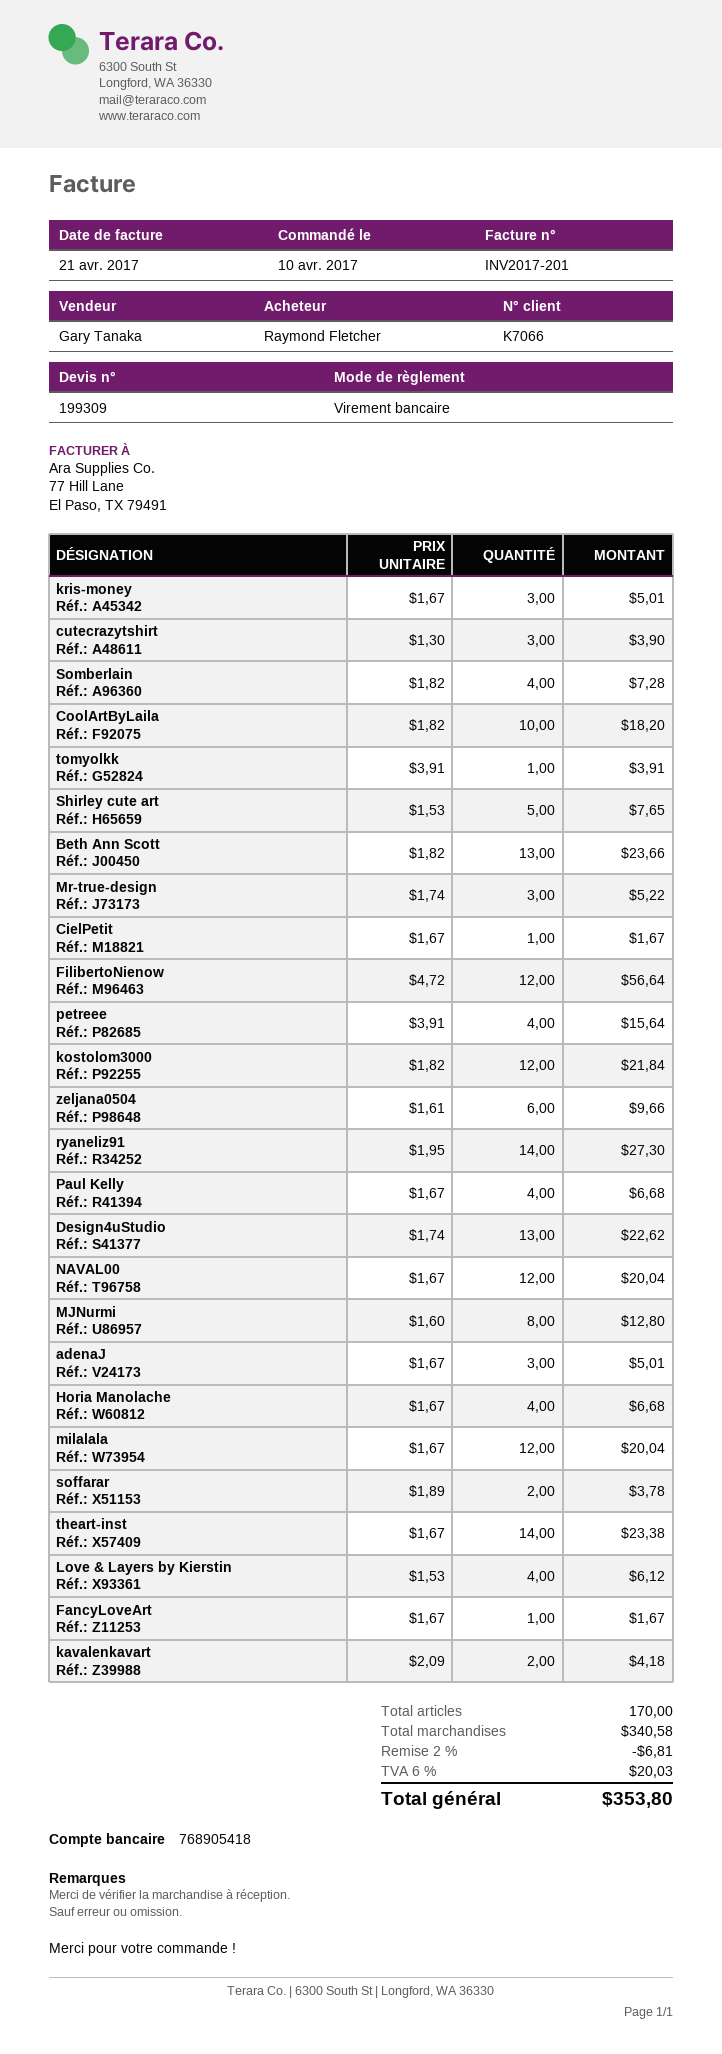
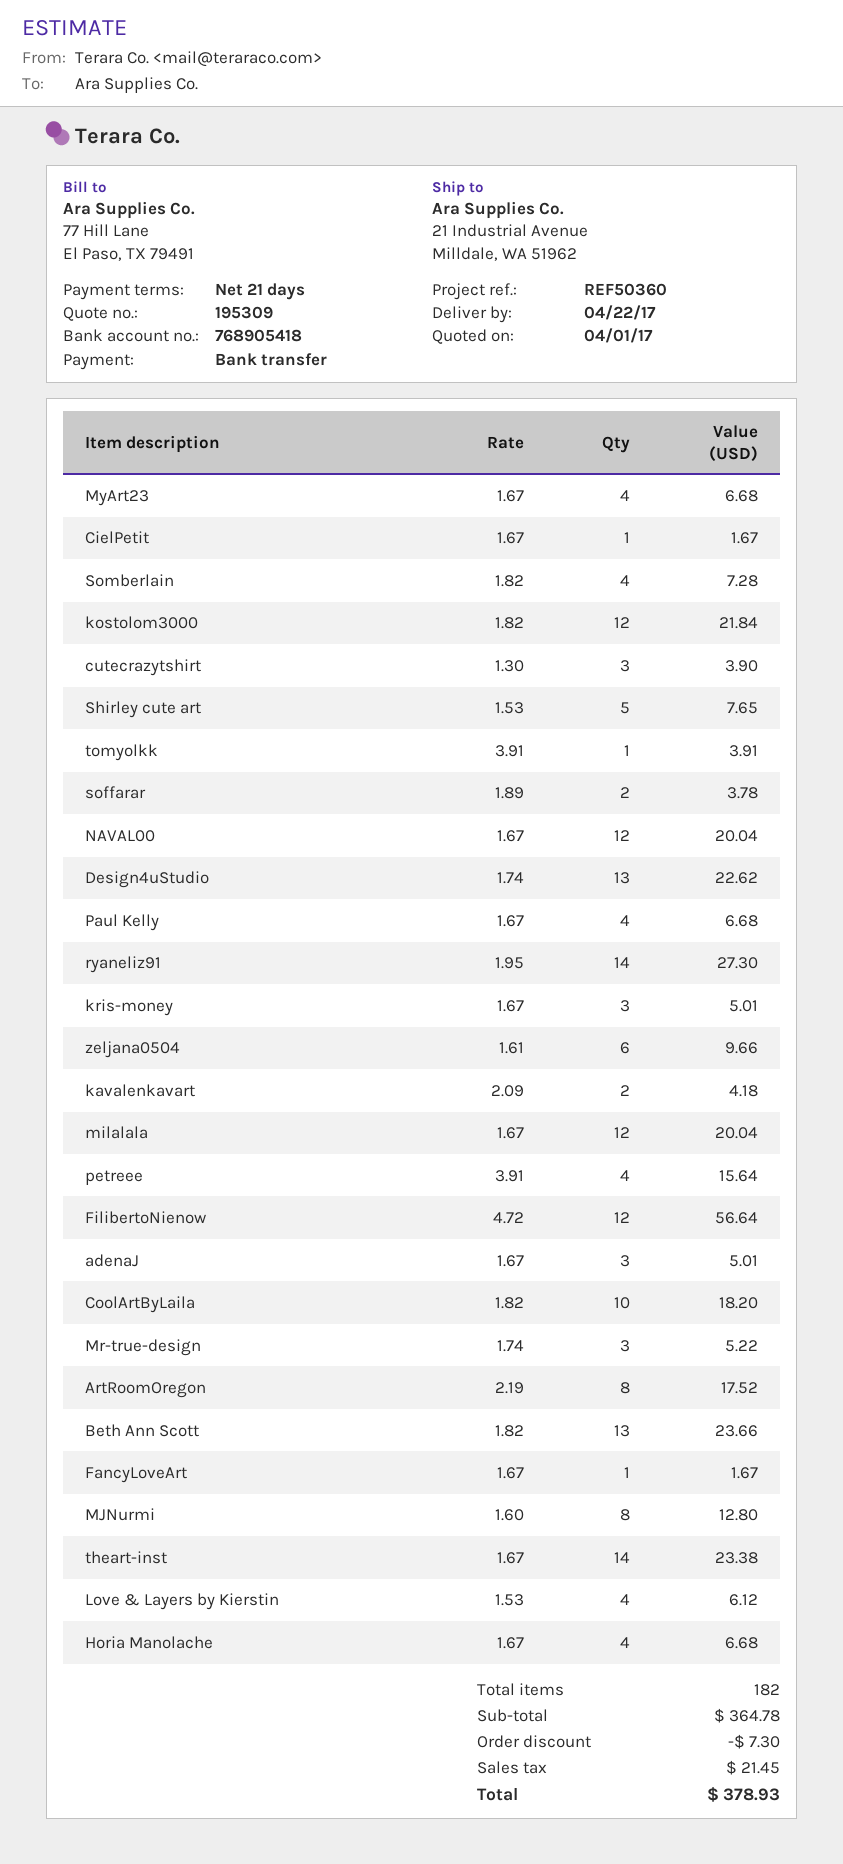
quote number: 199309 -> 195309
MyArt23: none -> 4 x 1.67 = 6.68
ArtRoomOregon: none -> 8 x 2.19 = 17.52
total quantity: 170 -> 182
subtotal: 340.58 -> 364.78
discount: 6.81 -> 7.30
tax: 20.03 -> 21.45
total: 353.80 -> 378.93

